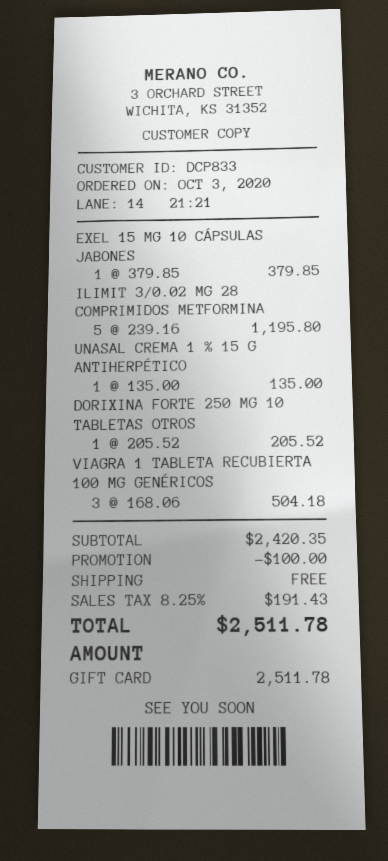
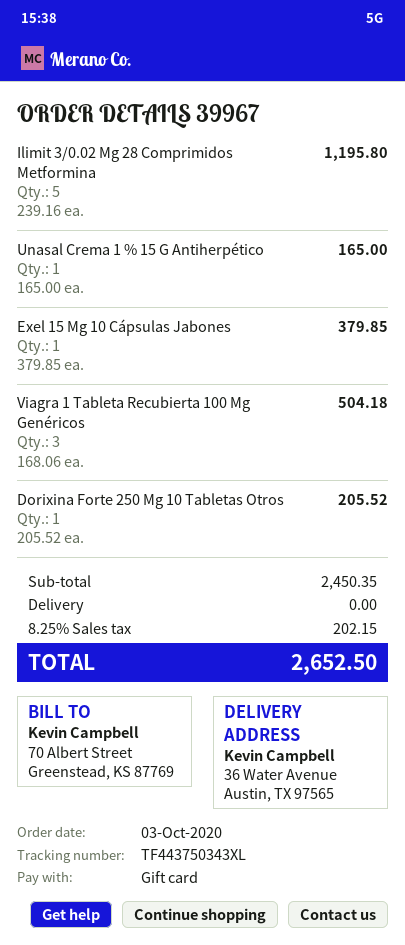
UNASAL CREMA 1 % 15 G ANTIHERPÉTICO: 1 x 135.00 = 135.00 -> 1 x 165.00 = 165.00
subtotal: 2420.35 -> 2450.35
discount: 100.00 -> none
tax: 8.25% = 191.43 -> 8.25% = 202.15
total: 2511.78 -> 2652.50

